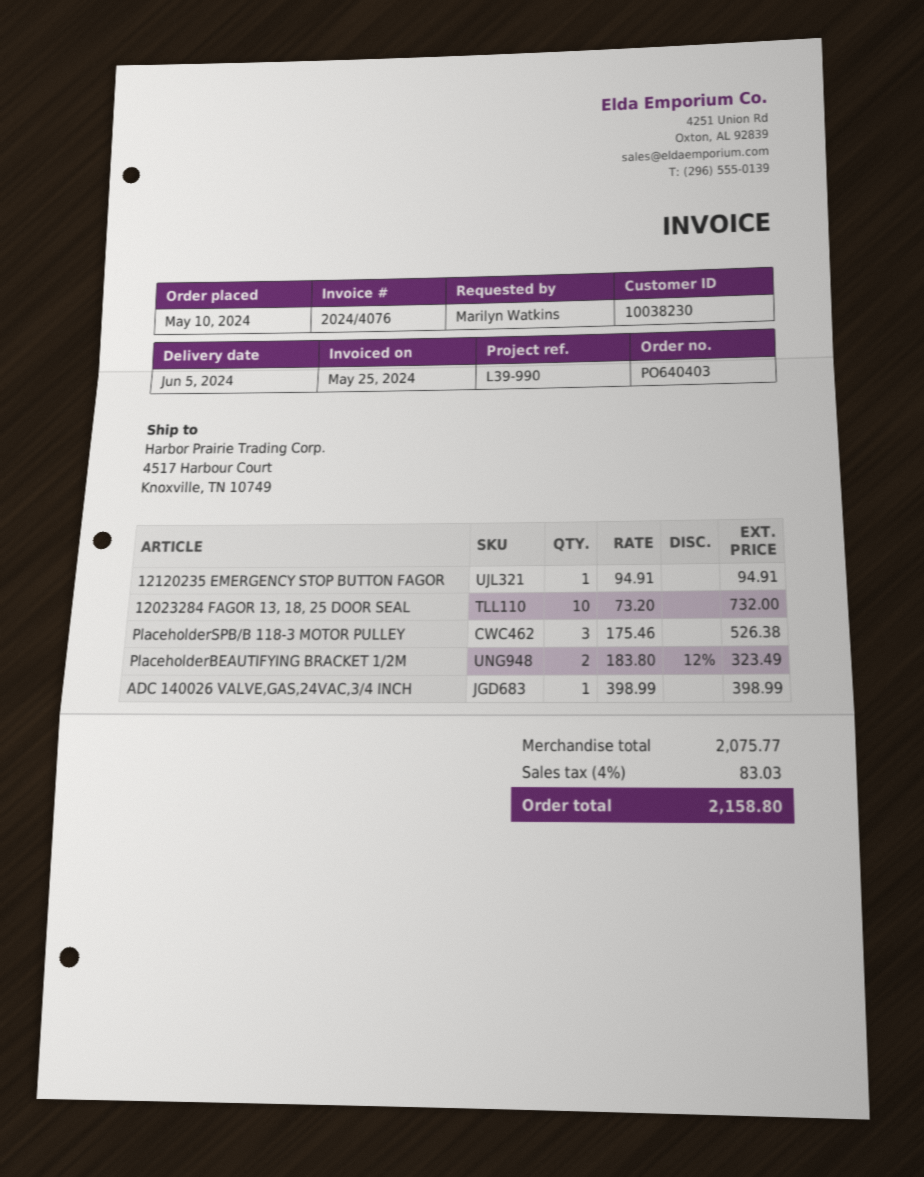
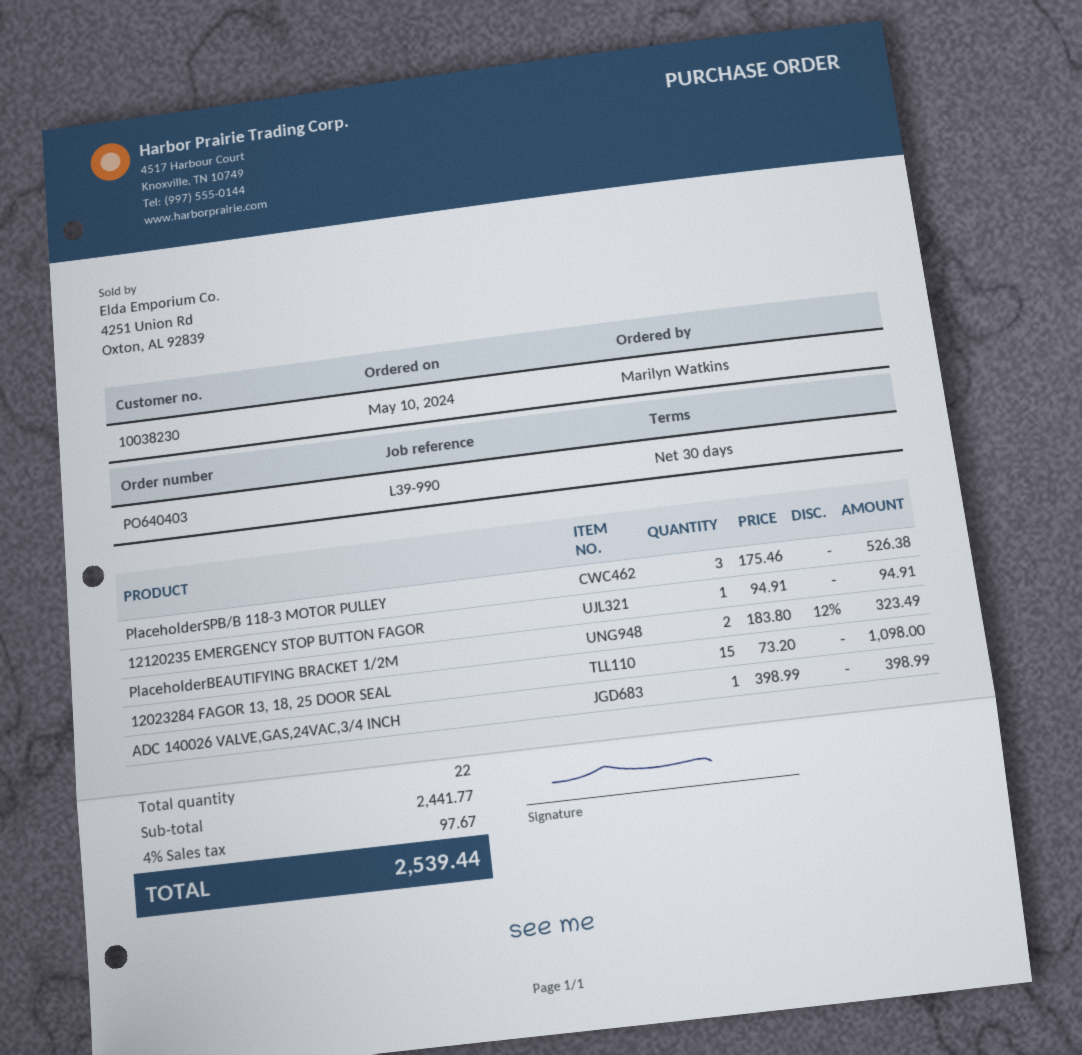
12023284 FAGOR 13, 18, 25 DOOR SEAL: 10 x 73.20 = 732.00 -> 15 x 73.20 = 1098.00
subtotal: 2075.77 -> 2441.77
tax: 4% = 83.03 -> 4% = 97.67
total: 2158.80 -> 2539.44

